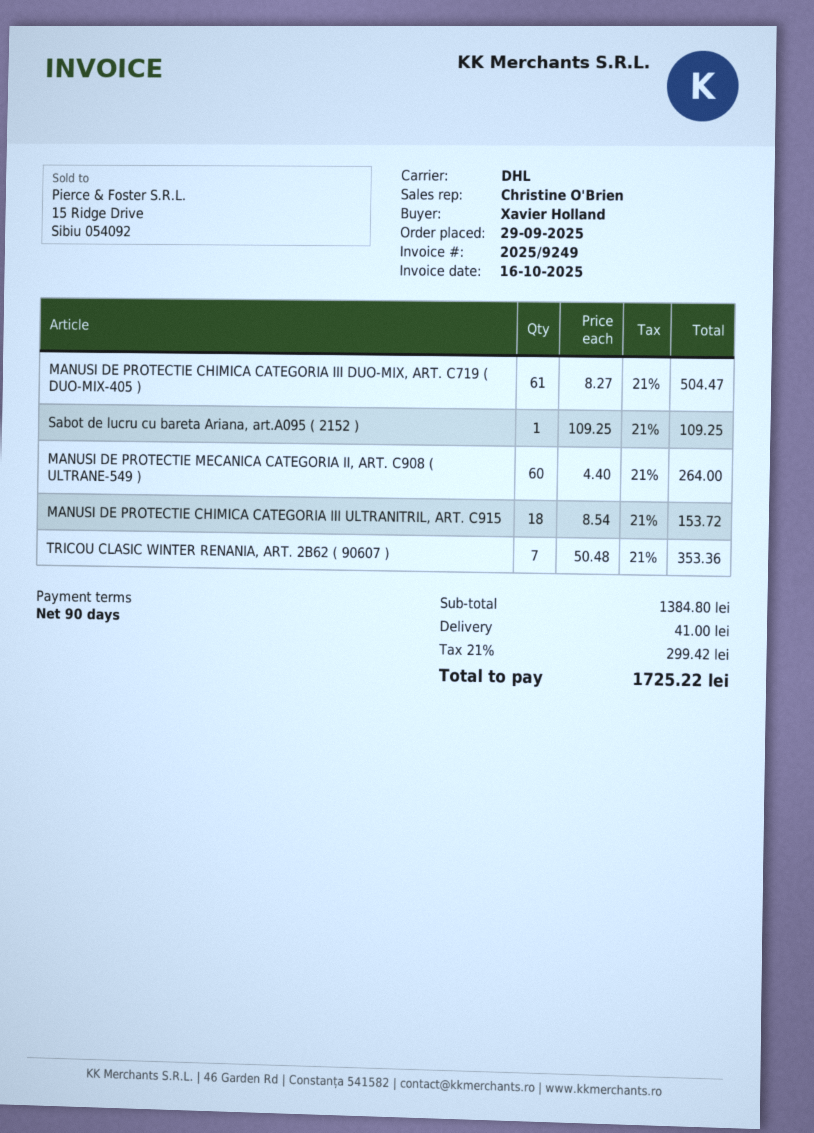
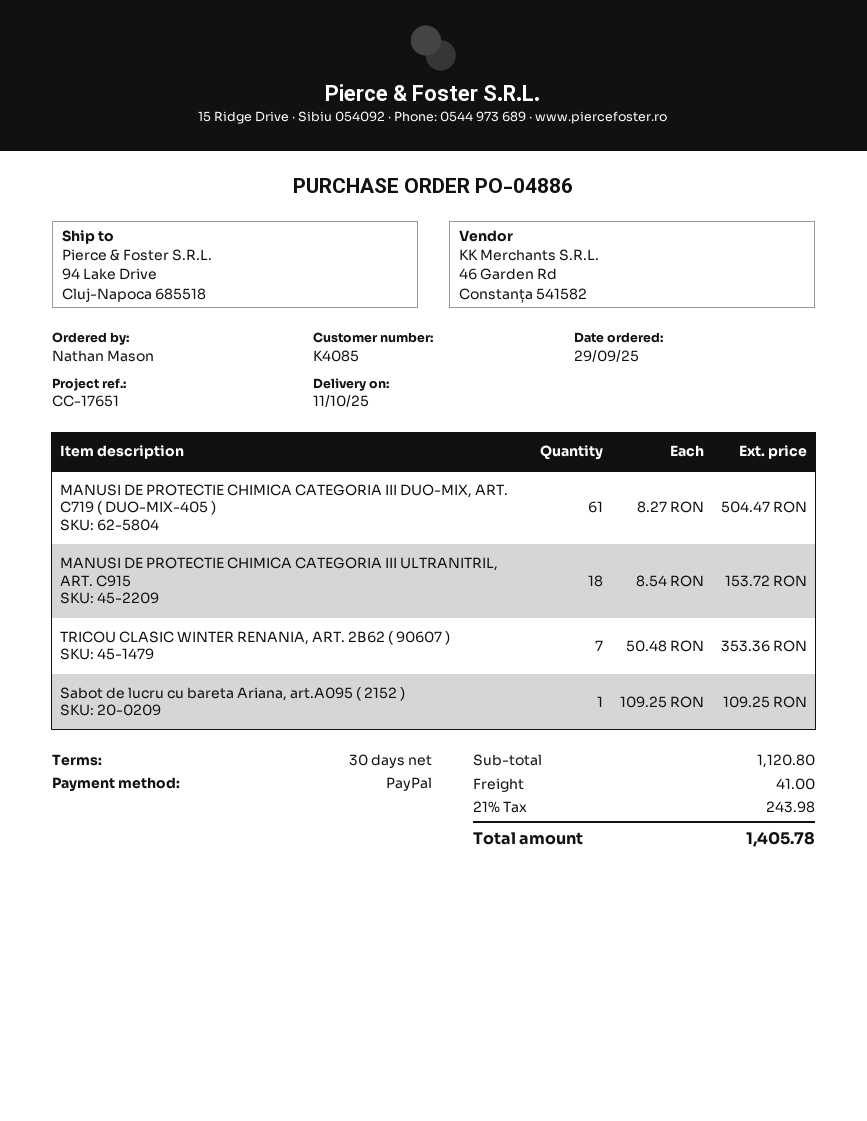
payment terms: 90 days -> 30 days
ordered by: Xavier Holland -> Nathan Mason
MANUSI DE PROTECTIE MECANICA CATEGORIA II, ART. C908 ( ULTRANE-549 ): 60 x 4.40 = 264.00 -> none
subtotal: 1384.80 -> 1120.80
tax: 21% = 299.42 -> 21% = 243.98
total: 1725.22 -> 1405.78

